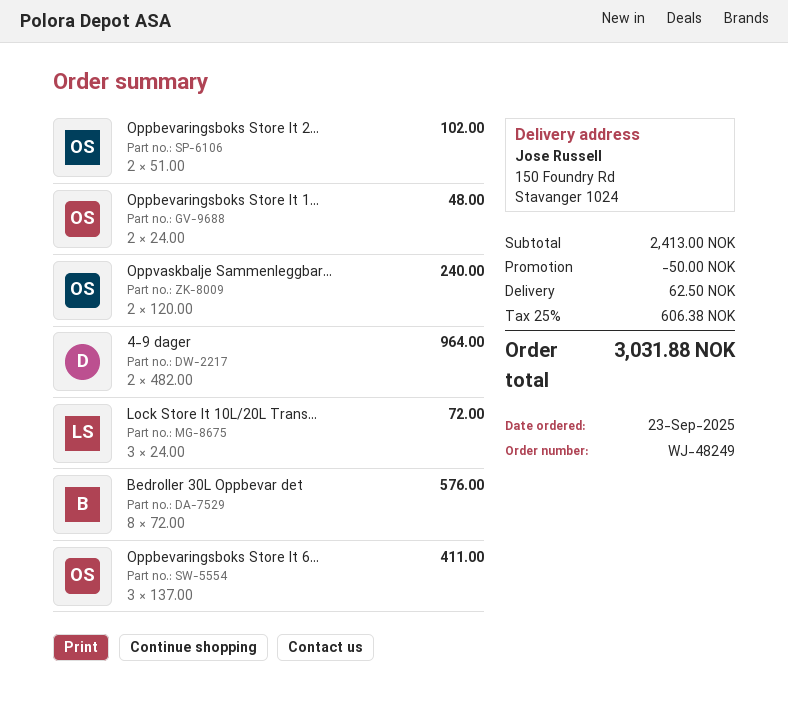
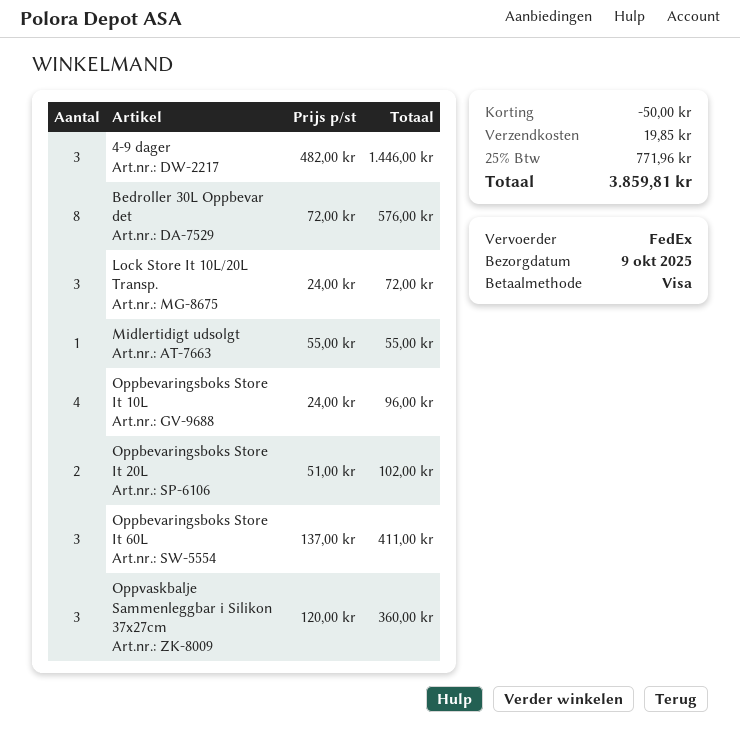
Oppbevaringsboks Store It 1...: 2 x 24.00 = 48.00 -> 4 x 24.00 = 96.00
Oppvaskbalje Sammenleggbar...: 2 x 120.00 = 240.00 -> 3 x 120.00 = 360.00
4-9 dager: 2 x 482.00 = 964.00 -> 3 x 482.00 = 1446.00
Midlertidigt udsolgt: none -> 1 x 55.00 = 55.00
shipping: 62.50 -> 19.85
tax: 25% = 606.38 -> 25% = 771.96
total: 3031.88 -> 3859.81

